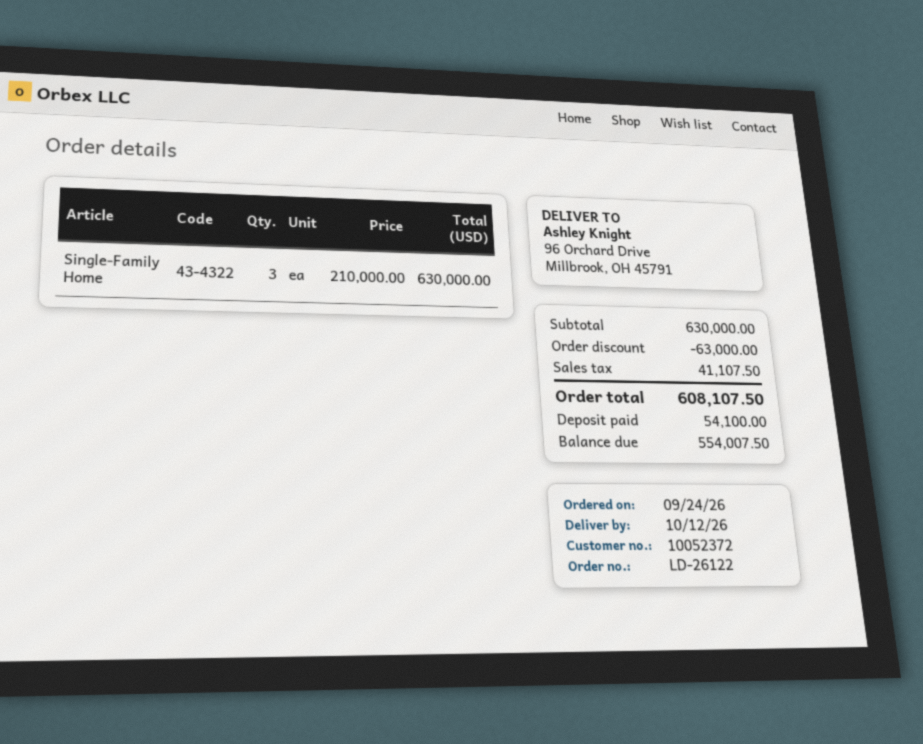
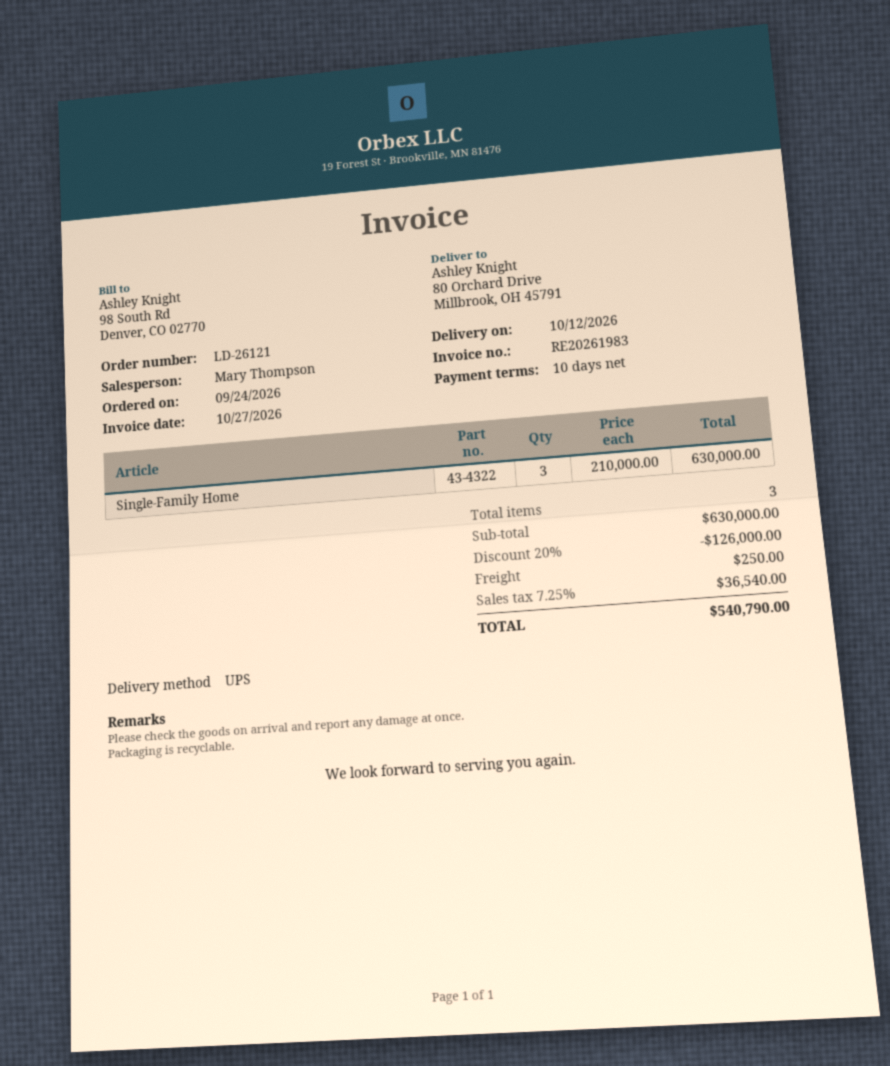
order number: LD-26122 -> LD-26121
ship to: 96 Orchard Drive, Millbrook, OH 45791 -> 80 Orchard Drive, Millbrook, OH 45791
discount: 63000.00 -> 126000.00
shipping: none -> 250.00
tax: 41107.50 -> 36540.00
total: 608107.50 -> 540790.00

